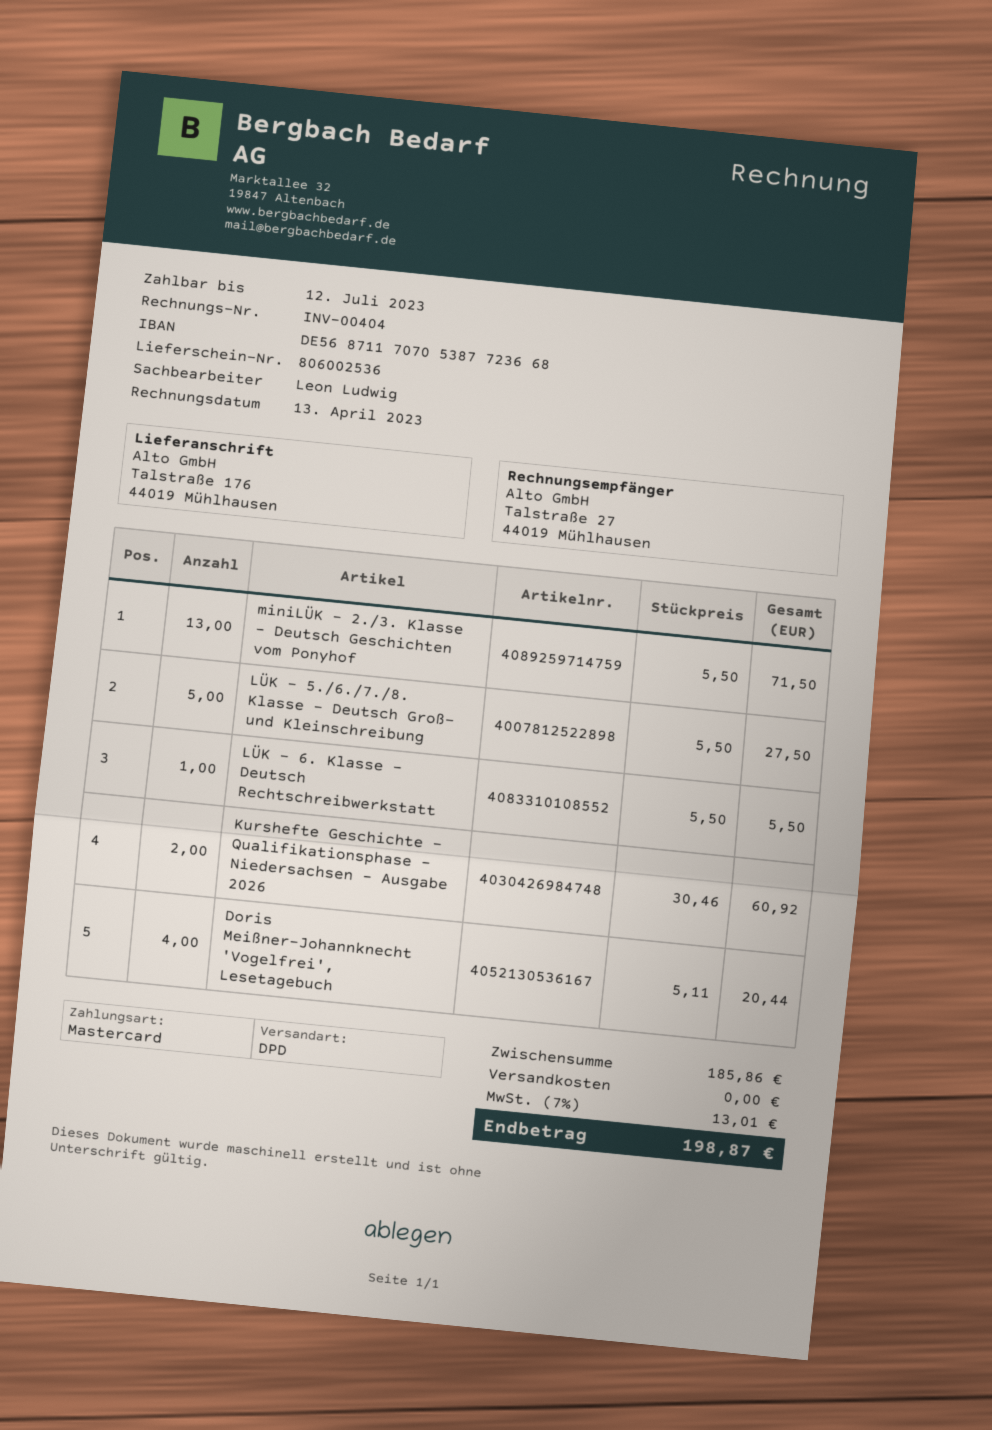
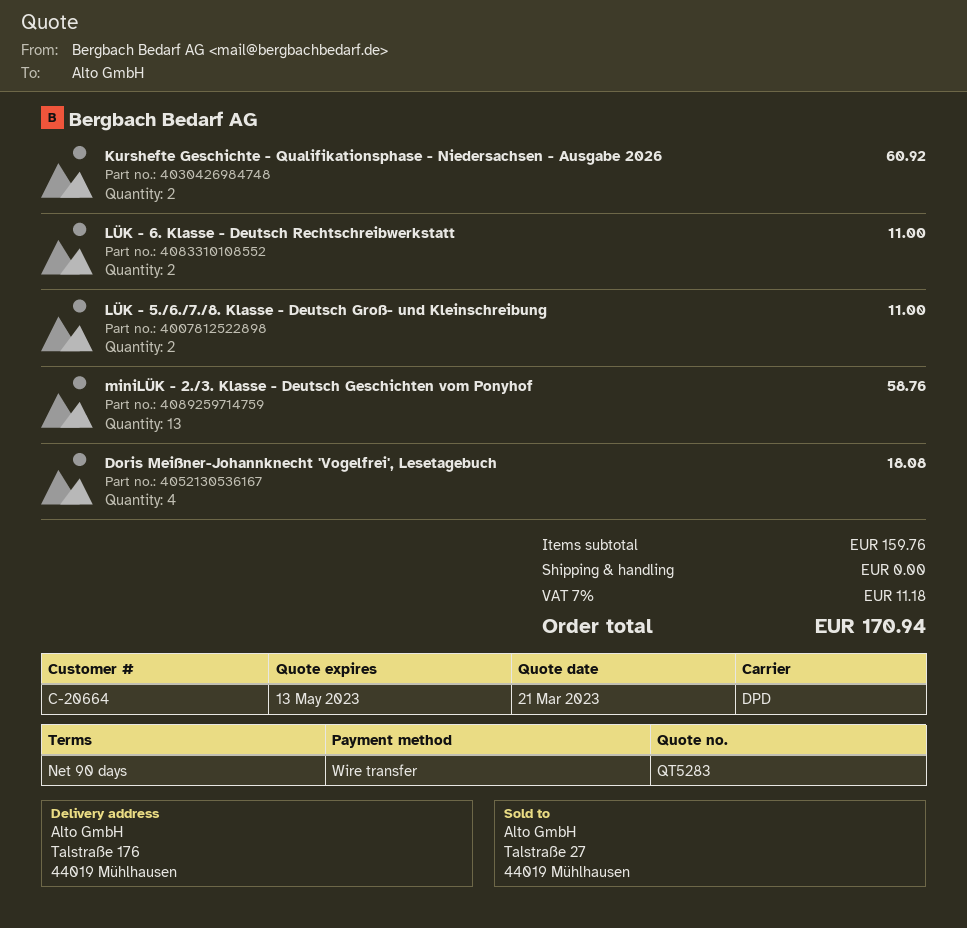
payment method: Mastercard -> bank transfer
miniLÜK - 2./3. Klasse - Deutsch Geschichten vom Ponyhof: 13 for 71.50 -> 13 for 58.76
LÜK - 5./6./7./8. Klasse - Deutsch Groß- und Kleinschreibung: 5 for 27.50 -> 2 for 11.00
LÜK - 6. Klasse - Deutsch Rechtschreibwerkstatt: 1 for 5.50 -> 2 for 11.00
Doris Meißner-Johannknecht 'Vogelfrei', Lesetagebuch: 4 for 20.44 -> 4 for 18.08
subtotal: 185.86 -> 159.76
tax: 7% = 13.01 -> 7% = 11.18
total: 198.87 -> 170.94

